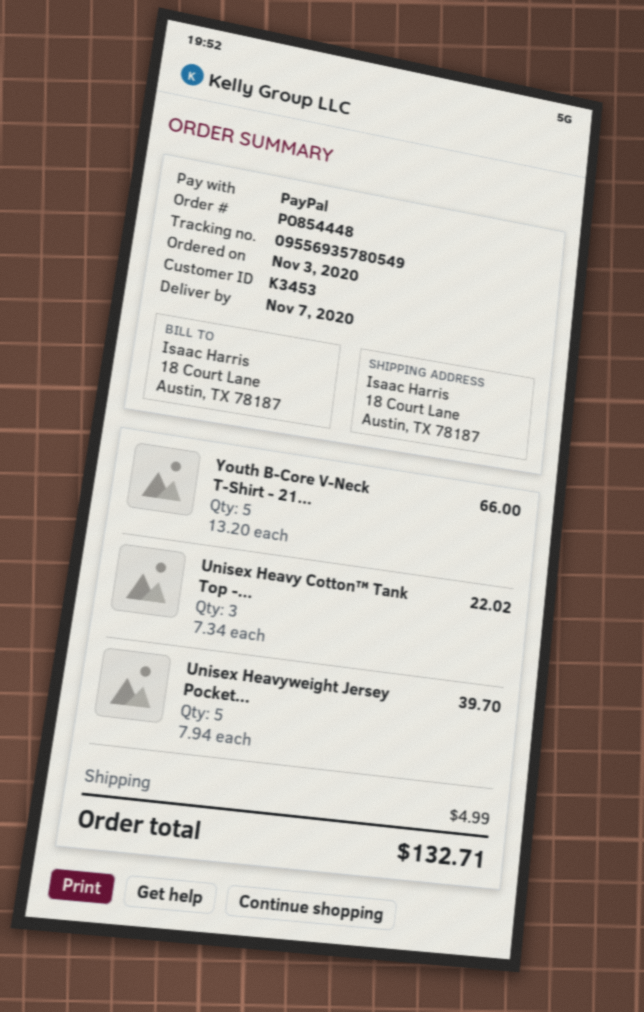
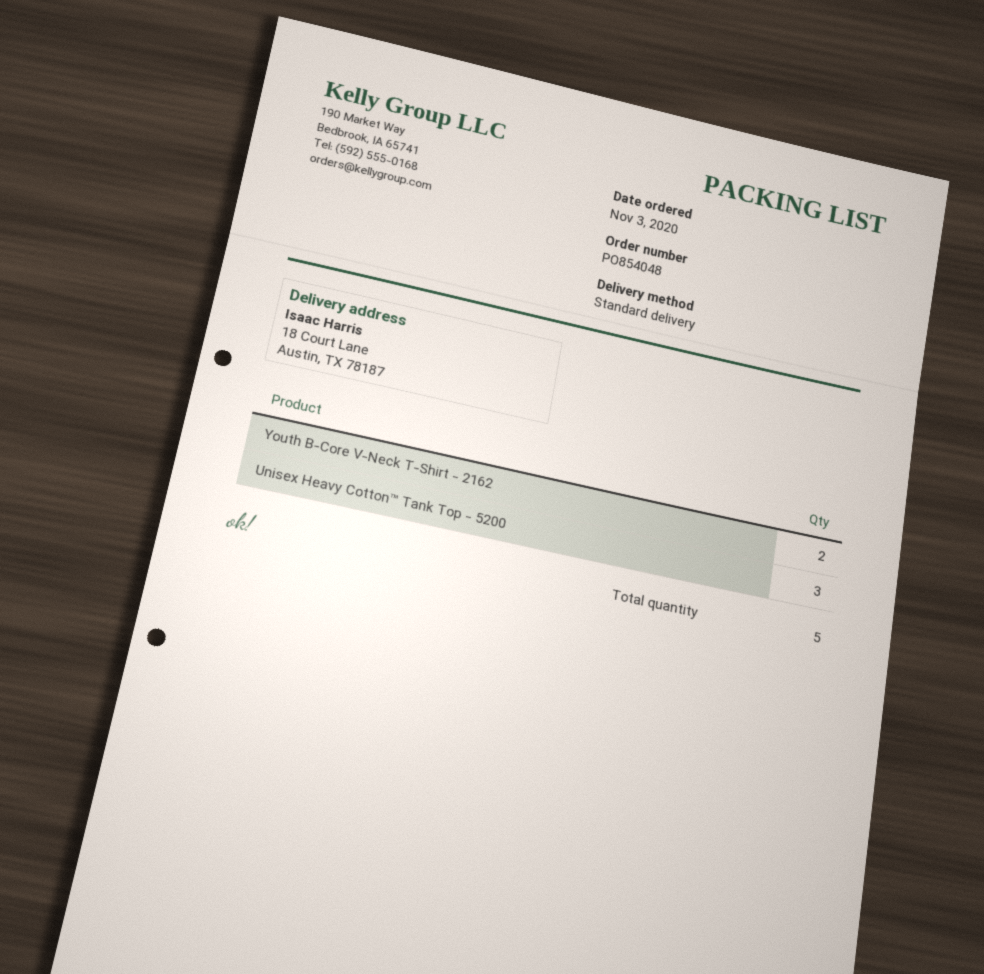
order number: PO854448 -> PO854048
Youth B-Core V-Neck T-Shirt - 21...: 5 -> 2
Unisex Heavyweight Jersey Pocket...: 5 -> none

